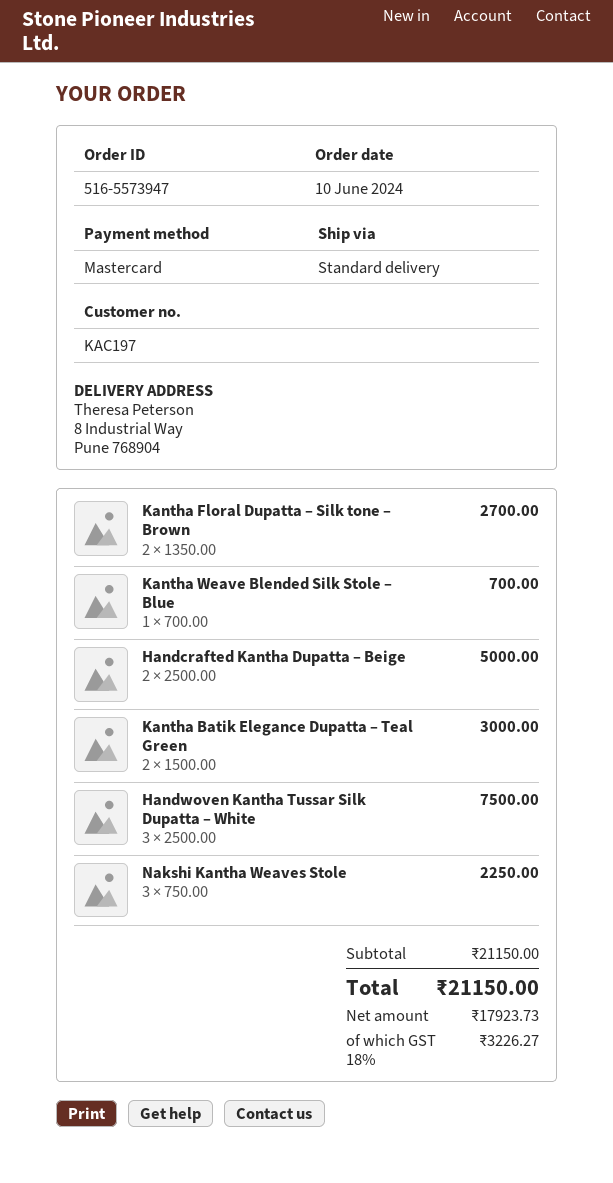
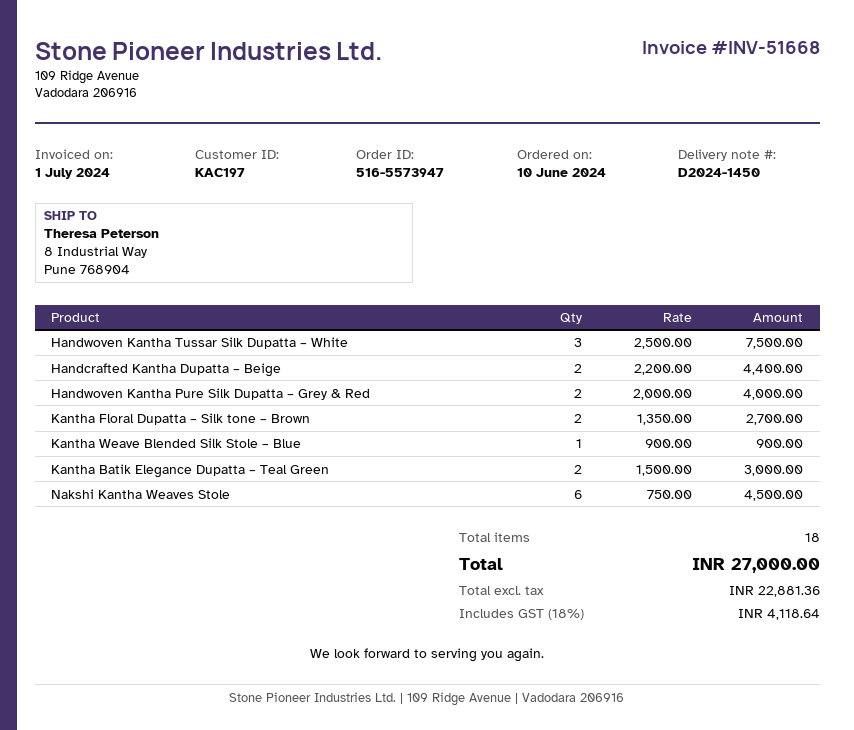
Kantha Weave Blended Silk Stole – Blue: 1 x 700.00 = 700.00 -> 1 x 900.00 = 900.00
Handcrafted Kantha Dupatta – Beige: 2 x 2500.00 = 5000.00 -> 2 x 2200.00 = 4400.00
Nakshi Kantha Weaves Stole: 3 x 750.00 = 2250.00 -> 6 x 750.00 = 4500.00
Handwoven Kantha Pure Silk Dupatta – Grey & Red: none -> 2 x 2000.00 = 4000.00
net: 17923.73 -> 22881.36
tax: 18% = 3226.27 -> 18% = 4118.64
total: 21150.00 -> 27000.00

